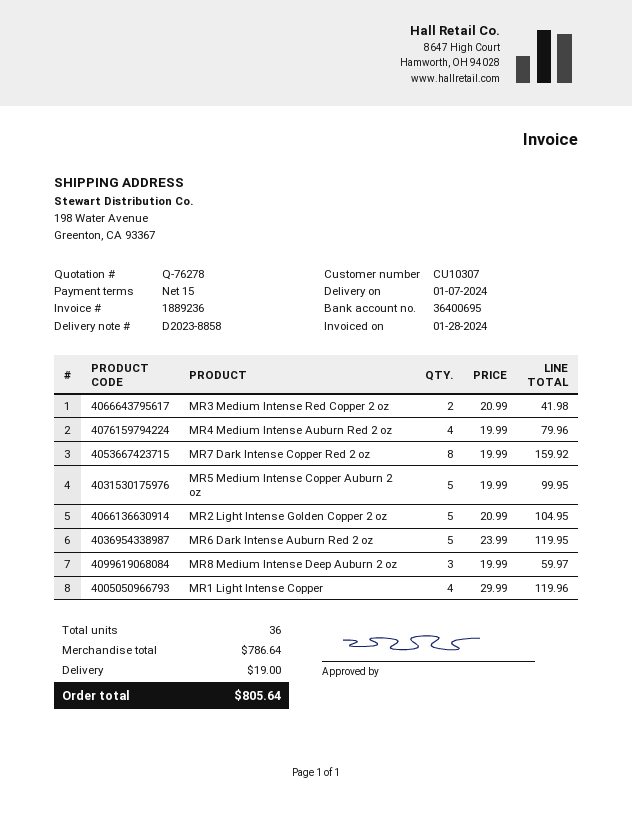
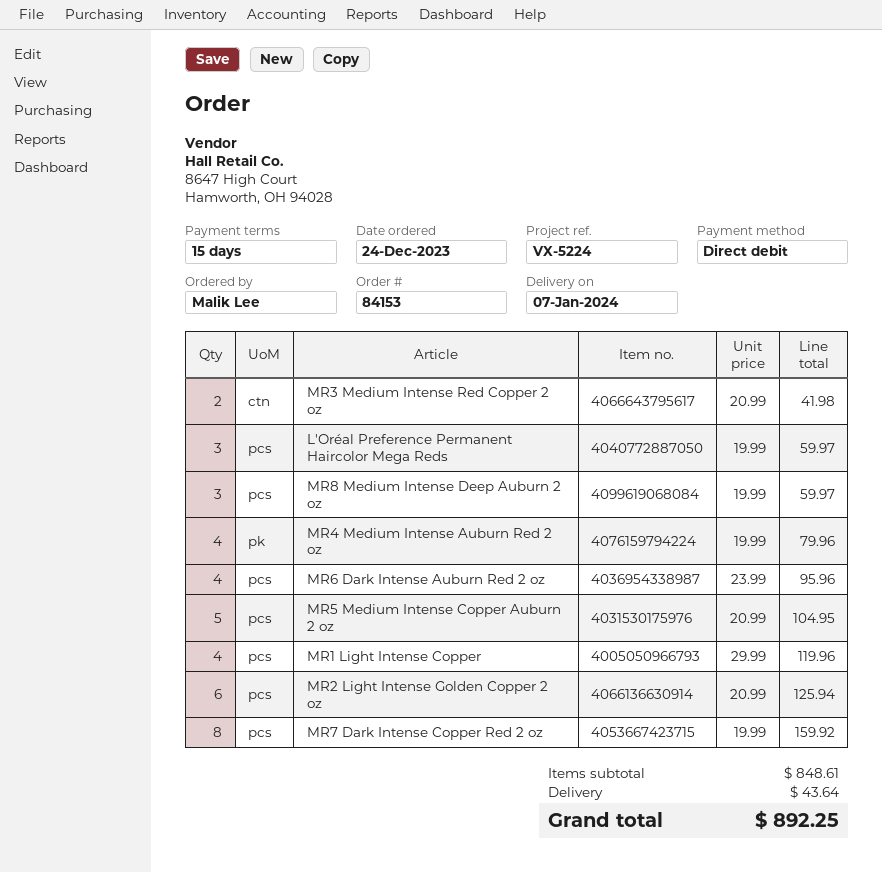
MR5 Medium Intense Copper Auburn 2 oz: 5 x 19.99 = 99.95 -> 5 x 20.99 = 104.95
MR2 Light Intense Golden Copper 2 oz: 5 x 20.99 = 104.95 -> 6 x 20.99 = 125.94
MR6 Dark Intense Auburn Red 2 oz: 5 x 23.99 = 119.95 -> 4 x 23.99 = 95.96
L'Oréal Preference Permanent Haircolor Mega Reds: none -> 3 x 19.99 = 59.97
subtotal: 786.64 -> 848.61
shipping: 19.00 -> 43.64
total: 805.64 -> 892.25

